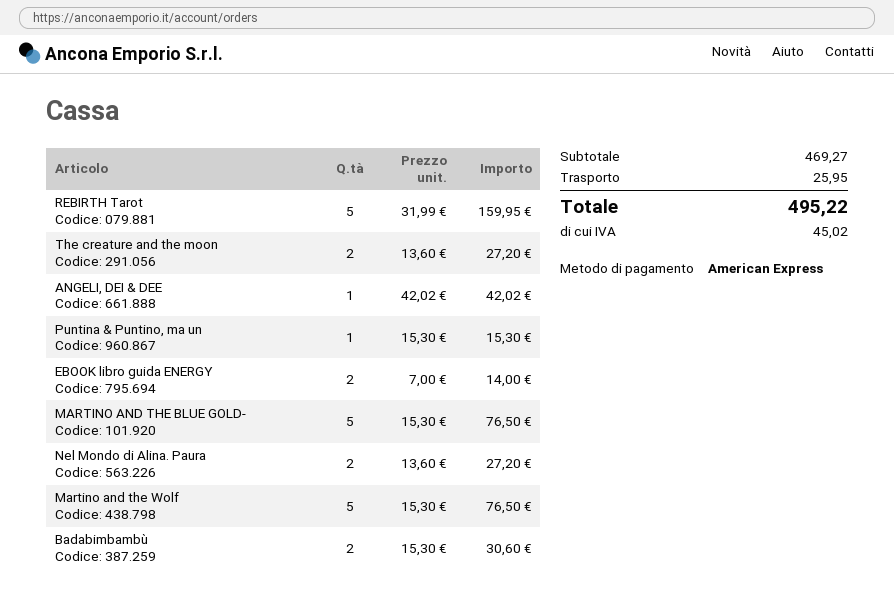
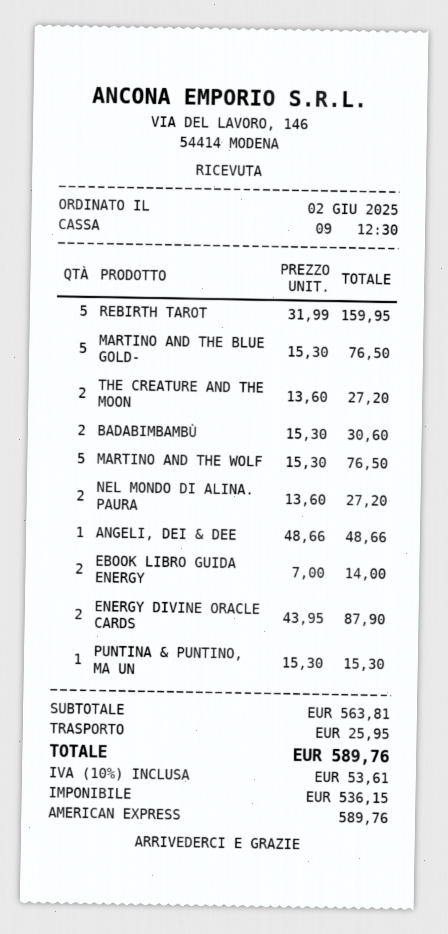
ANGELI, DEI & DEE: 1 x 42.02 = 42.02 -> 1 x 48.66 = 48.66
ENERGY DIVINE ORACLE CARDS: none -> 2 x 43.95 = 87.90
subtotal: 469.27 -> 563.81
tax: 45.02 -> 53.61
total: 495.22 -> 589.76

